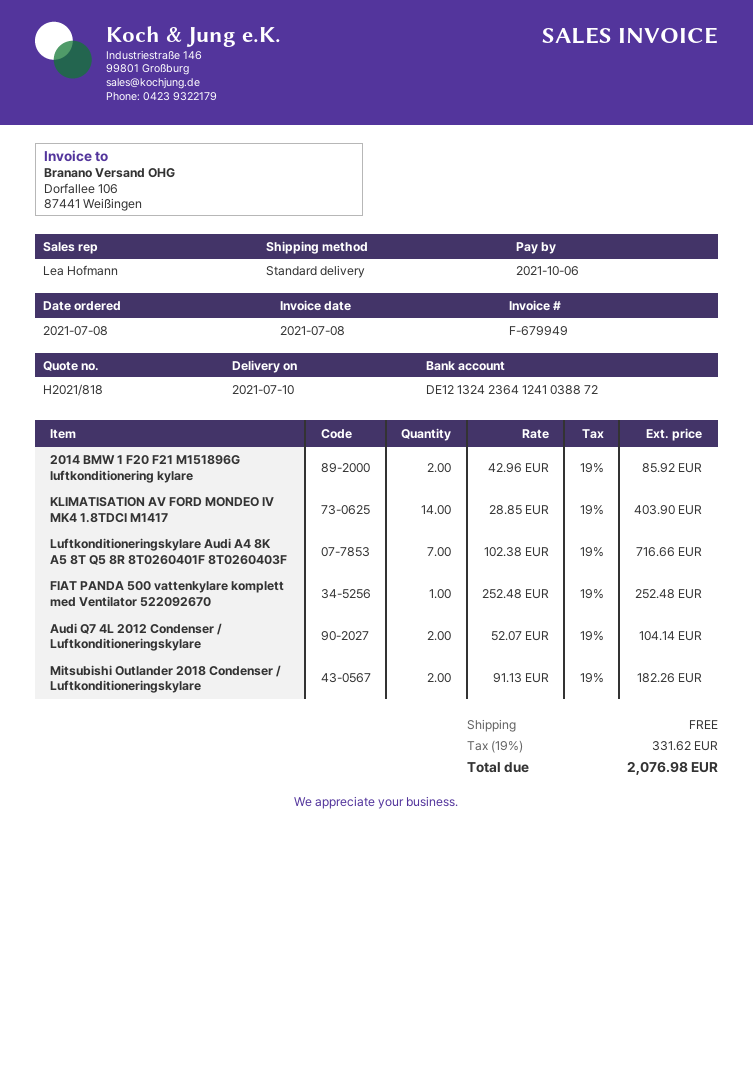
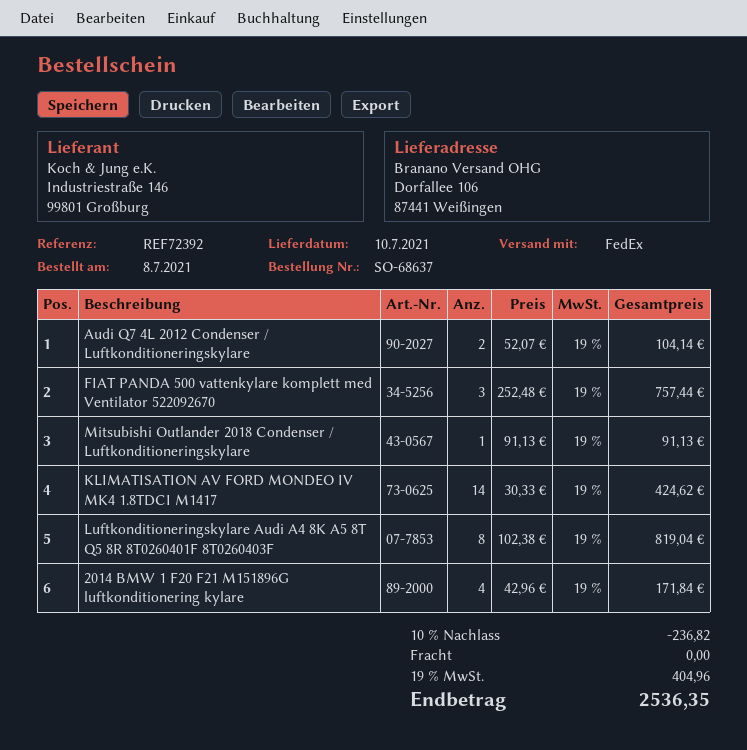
shipping method: standard -> FedEx
2014 BMW 1 F20 F21 M151896G luftkonditionering kylare: 2 x 42.96 = 85.92 -> 4 x 42.96 = 171.84
KLIMATISATION AV FORD MONDEO IV MK4 1.8TDCI M1417: 14 x 28.85 = 403.90 -> 14 x 30.33 = 424.62
Luftkonditioneringskylare Audi A4 8K A5 8T Q5 8R 8T0260401F 8T0260403F: 7 x 102.38 = 716.66 -> 8 x 102.38 = 819.04
FIAT PANDA 500 vattenkylare komplett med Ventilator 522092670: 1 x 252.48 = 252.48 -> 3 x 252.48 = 757.44
Mitsubishi Outlander 2018 Condenser / Luftkonditioneringskylare: 2 x 91.13 = 182.26 -> 1 x 91.13 = 91.13
discount: none -> 10% = 236.82
tax: 19% = 331.62 -> 19% = 404.96
total: 2076.98 -> 2536.35

